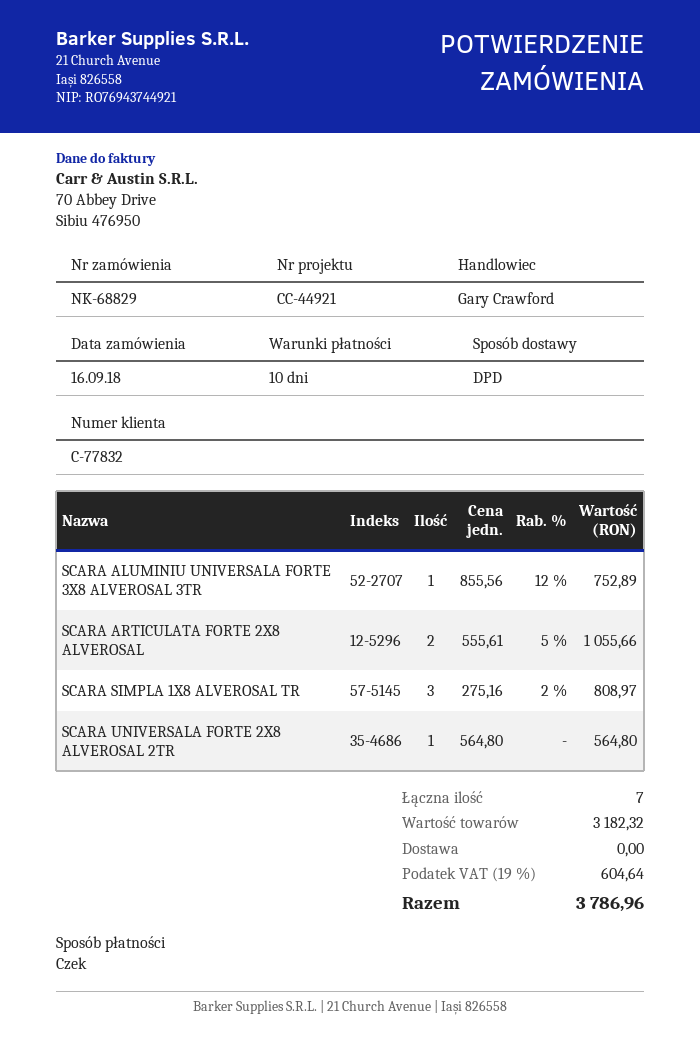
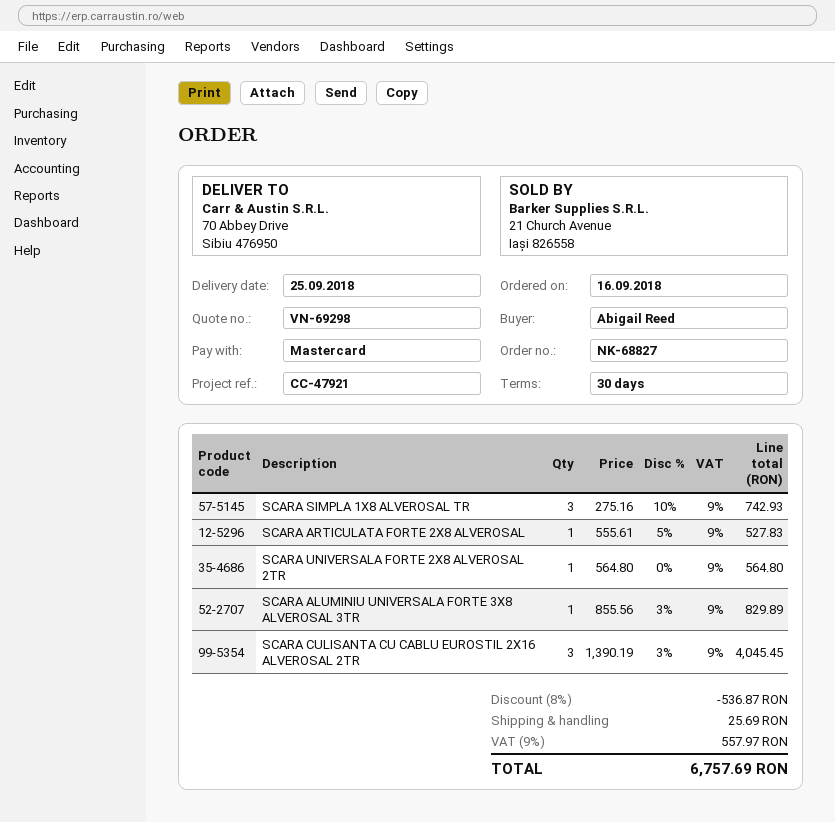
order number: NK-68829 -> NK-68827
payment terms: 10 days -> 30 days
reference: CC-44921 -> CC-47921
payment method: cheque -> Mastercard
SCARA ALUMINIU UNIVERSALA FORTE 3X8 ALVEROSAL 3TR: 1 x 855.56 - 12% = 752.89 -> 1 x 855.56 - 3% = 829.89
SCARA ARTICULATA FORTE 2X8 ALVEROSAL: 2 x 555.61 - 5% = 1055.66 -> 1 x 555.61 - 5% = 527.83
SCARA SIMPLA 1X8 ALVEROSAL TR: 3 x 275.16 - 2% = 808.97 -> 3 x 275.16 - 10% = 742.93
SCARA CULISANTA CU CABLU EUROSTIL 2X16 ALVEROSAL 2TR: none -> 3 x 1390.19 - 3% = 4045.45
discount: none -> 8% = 536.87
shipping: 0.00 -> 25.69
tax: 19% = 604.64 -> 9% = 557.97
total: 3786.96 -> 6757.69

